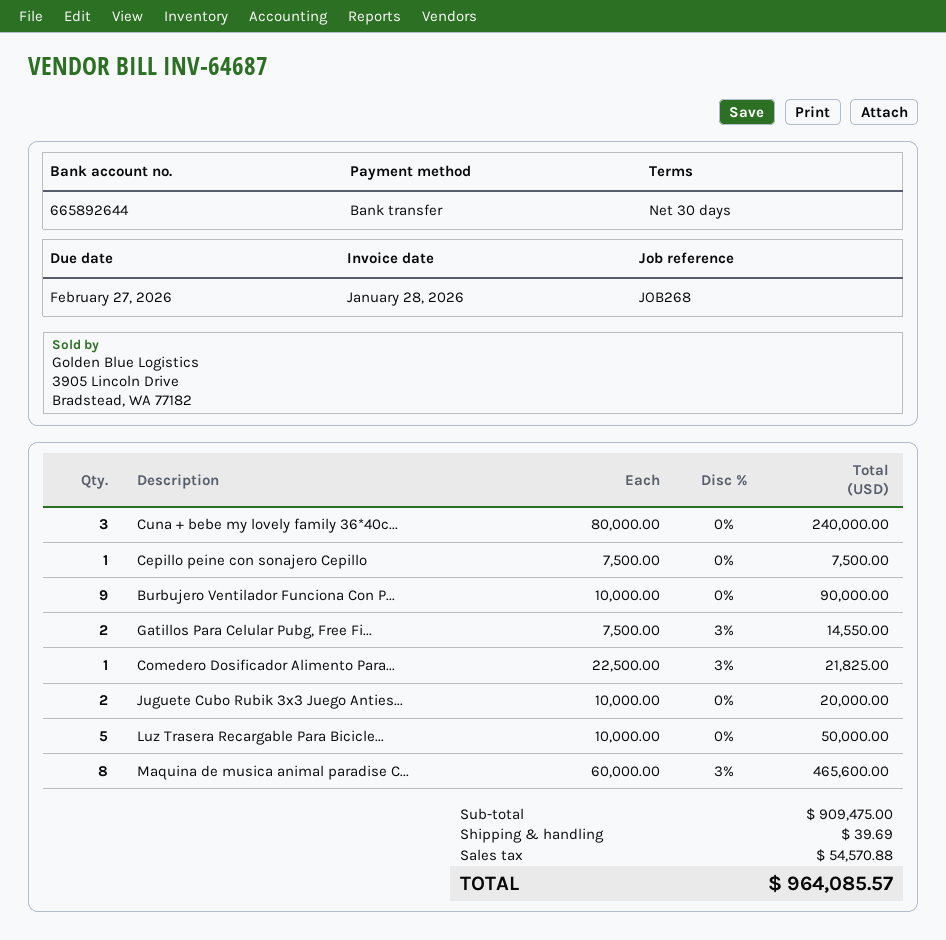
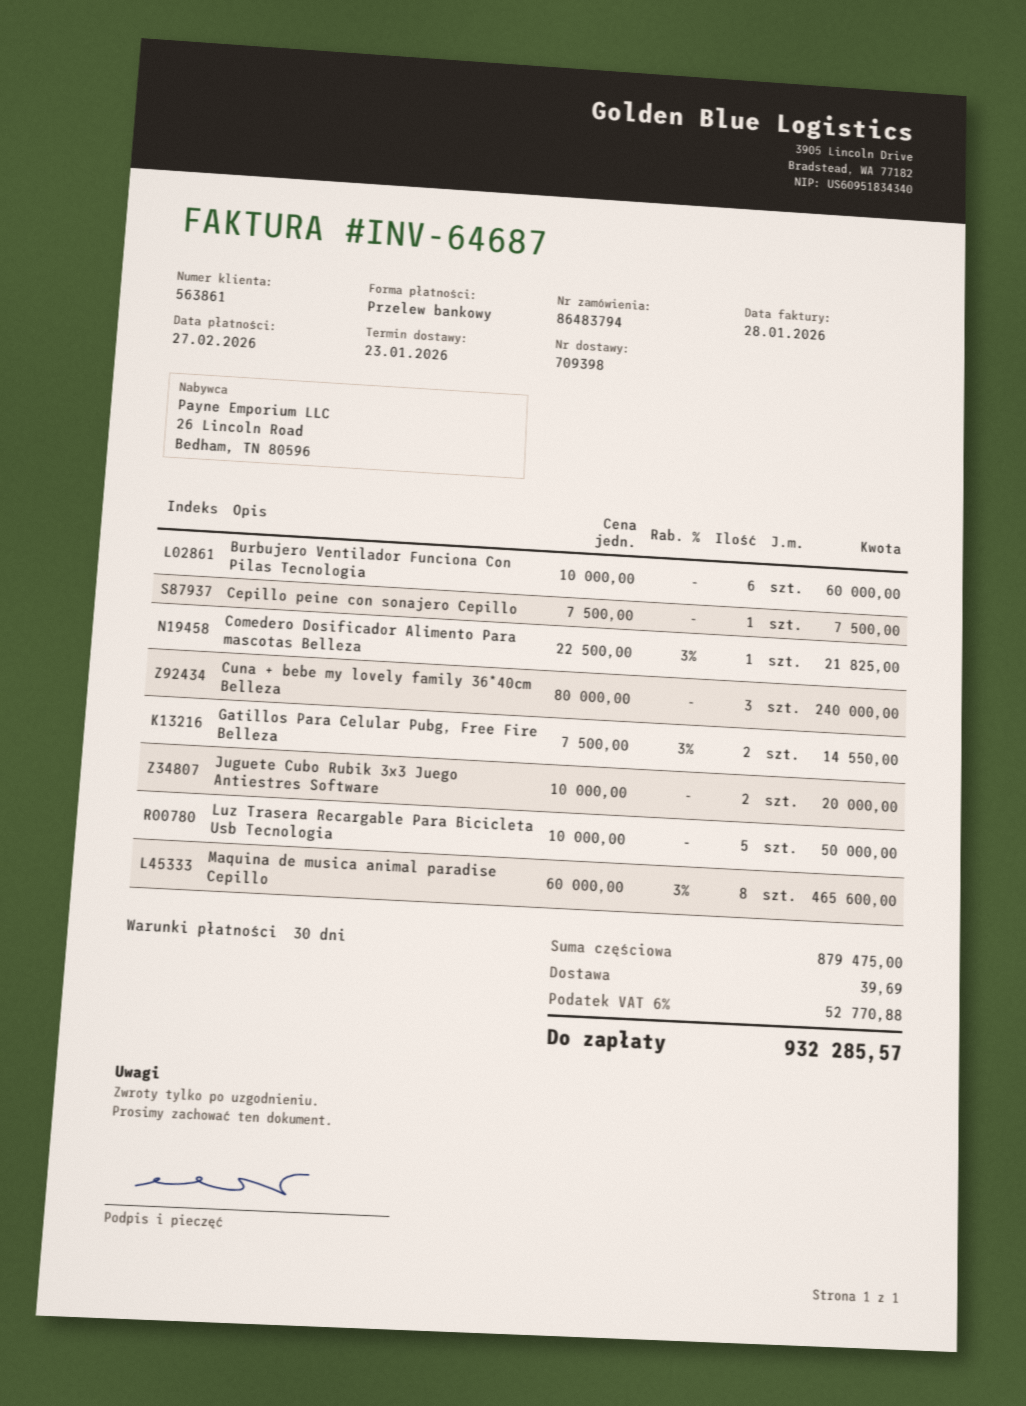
Burbujero Ventilador Funciona Con P...: 9 x 10000.00 = 90000.00 -> 6 x 10000.00 = 60000.00
subtotal: 909475.00 -> 879475.00
tax: 54570.88 -> 52770.88
total: 964085.57 -> 932285.57

